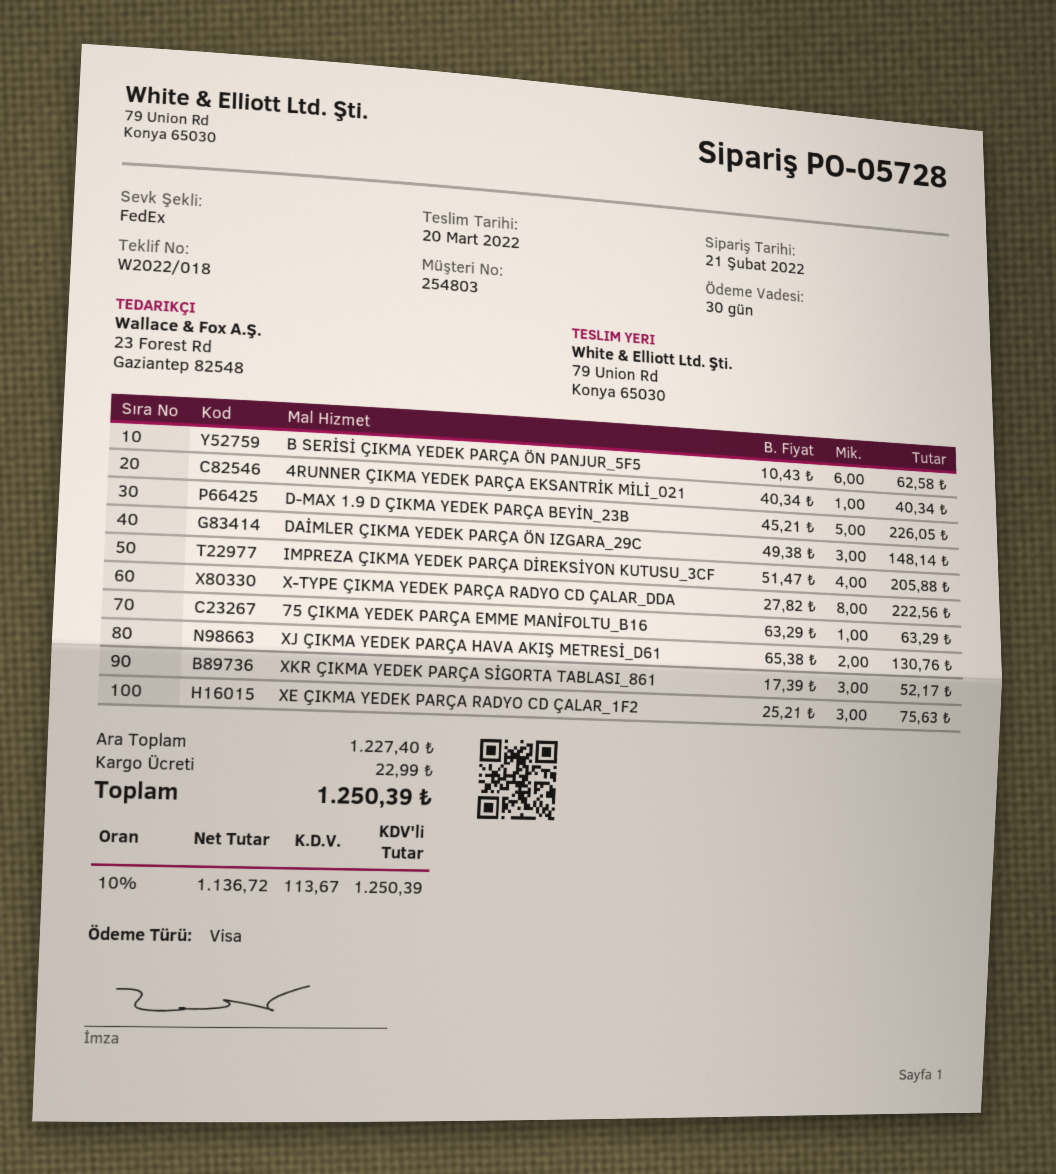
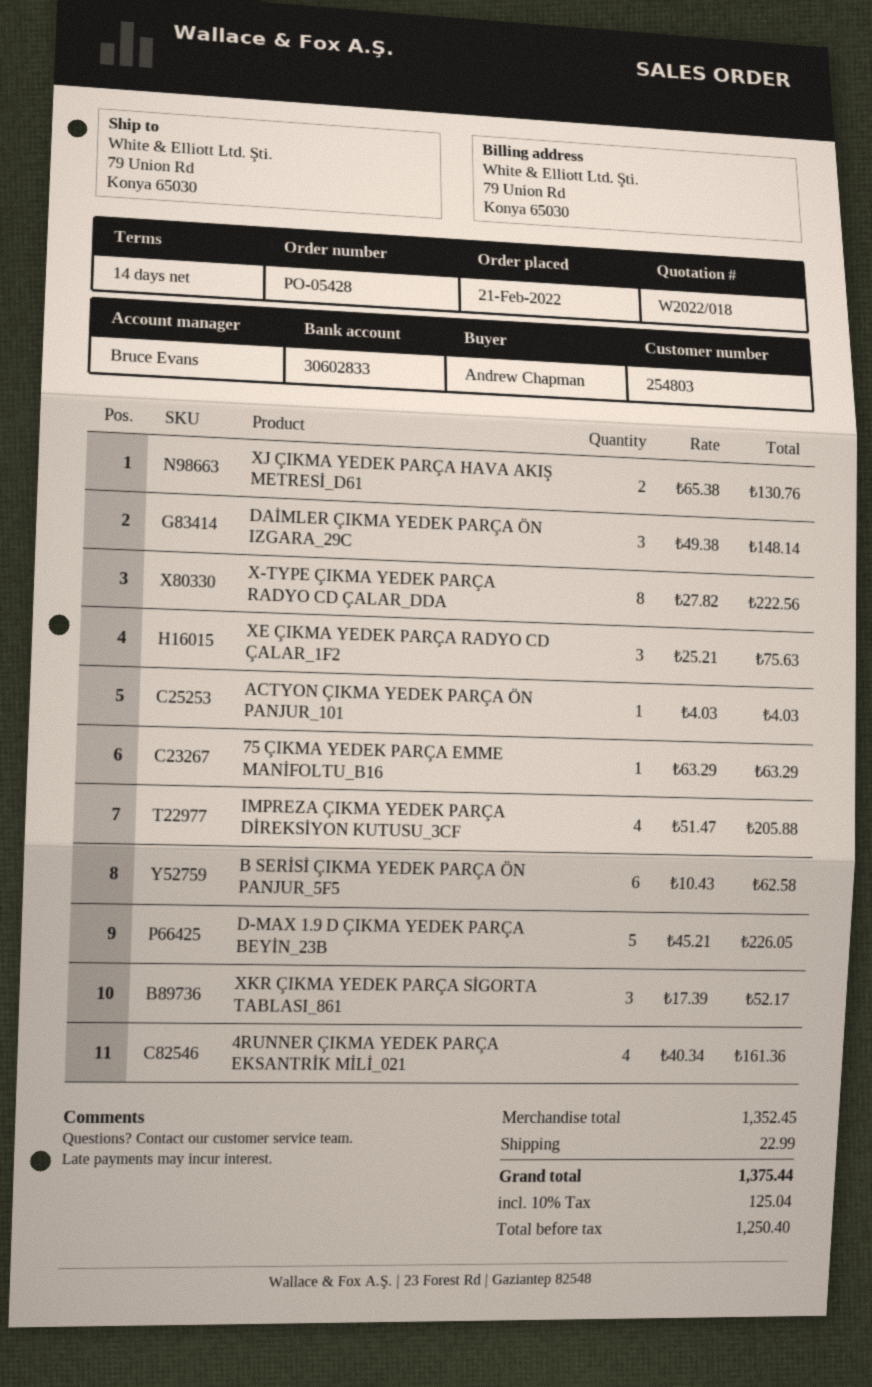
order number: PO-05728 -> PO-05428
payment terms: 30 days -> 14 days
4RUNNER ÇIKMA YEDEK PARÇA EKSANTRİK MİLİ_021: 1 x 40.34 = 40.34 -> 4 x 40.34 = 161.36
ACTYON ÇIKMA YEDEK PARÇA ÖN PANJUR_101: none -> 1 x 4.03 = 4.03
subtotal: 1227.40 -> 1352.45
net: 1136.72 -> 1250.40
tax: 10% = 113.67 -> 10% = 125.04
total: 1250.39 -> 1375.44

